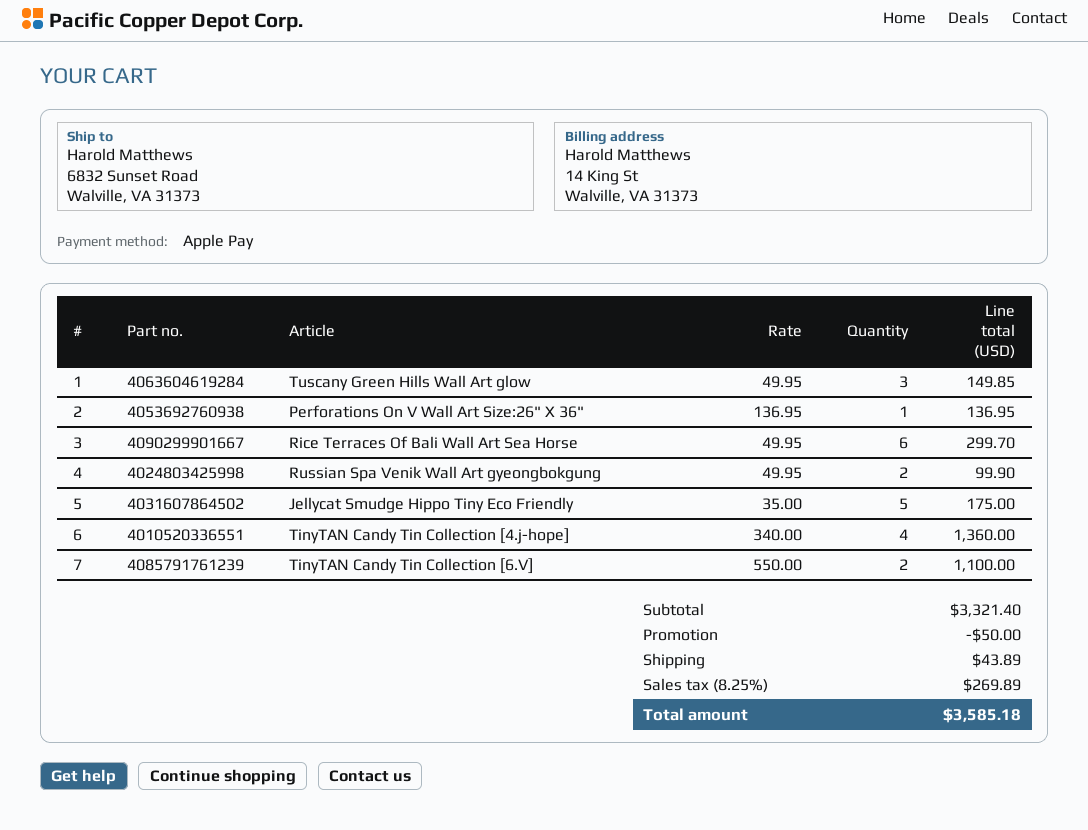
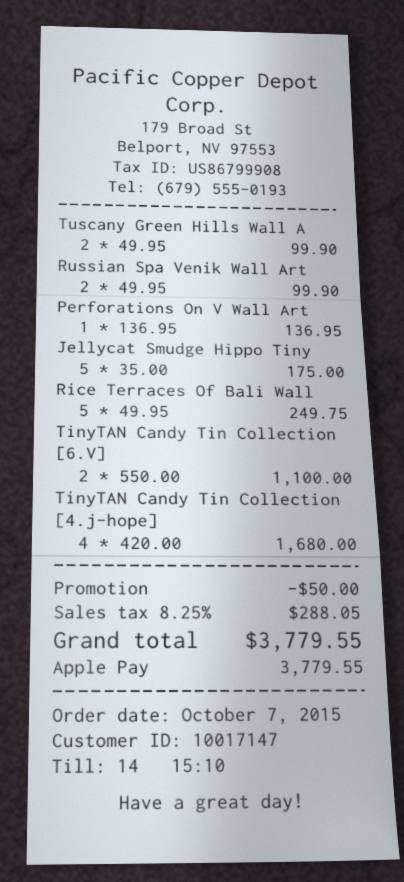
Tuscany Green Hills Wall Art glow: 3 x 49.95 = 149.85 -> 2 x 49.95 = 99.90
Rice Terraces Of Bali Wall Art Sea Horse: 6 x 49.95 = 299.70 -> 5 x 49.95 = 249.75
TinyTAN Candy Tin Collection [4.j-hope]: 4 x 340.00 = 1360.00 -> 4 x 420.00 = 1680.00
shipping: 43.89 -> none
tax: 8.25% = 269.89 -> 8.25% = 288.05
total: 3585.18 -> 3779.55

